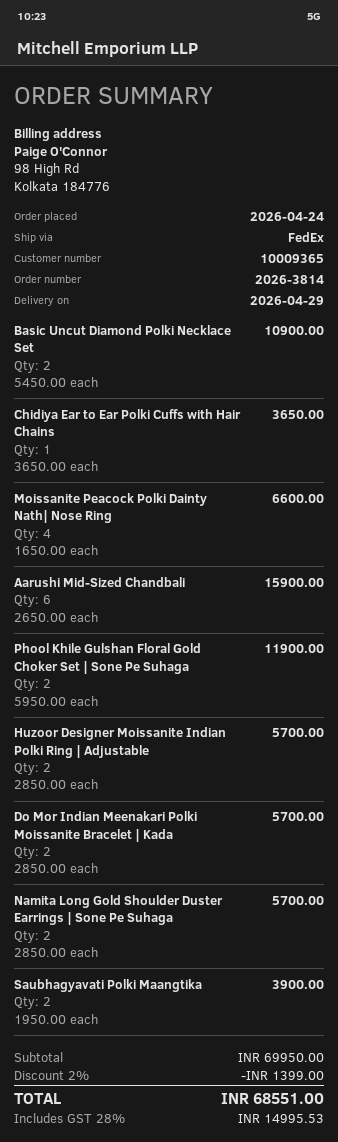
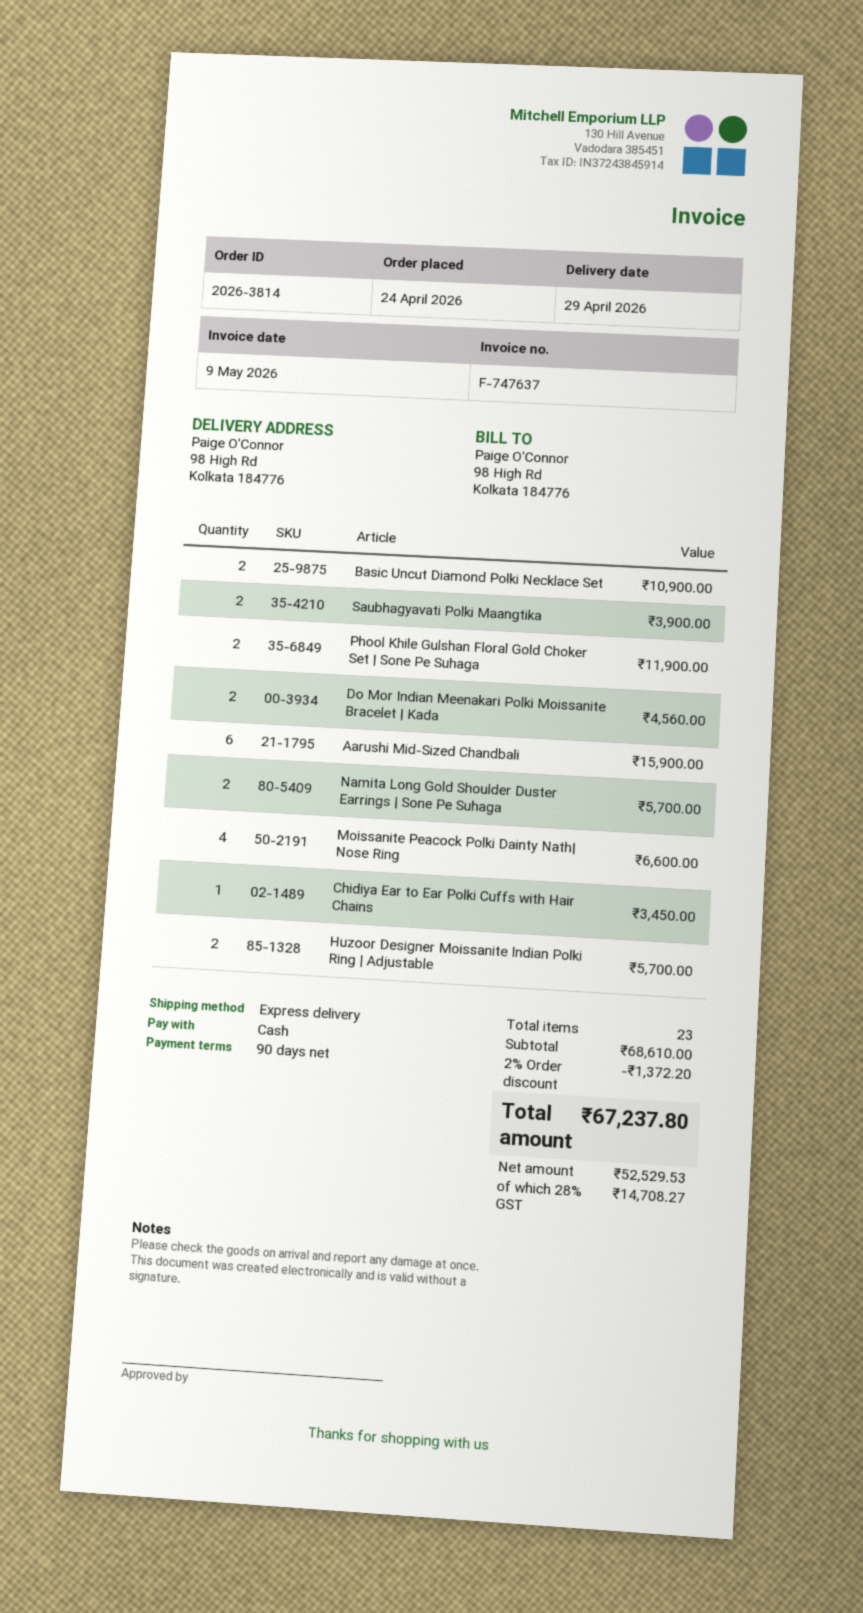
shipping method: FedEx -> express
Chidiya Ear to Ear Polki Cuffs with Hair Chains: 1 for 3650.00 -> 1 for 3450.00
Do Mor Indian Meenakari Polki Moissanite Bracelet | Kada: 2 for 5700.00 -> 2 for 4560.00
subtotal: 69950.00 -> 68610.00
discount: 2% = 1399.00 -> 2% = 1372.20
tax: 28% = 14995.53 -> 28% = 14708.27
total: 68551.00 -> 67237.80

